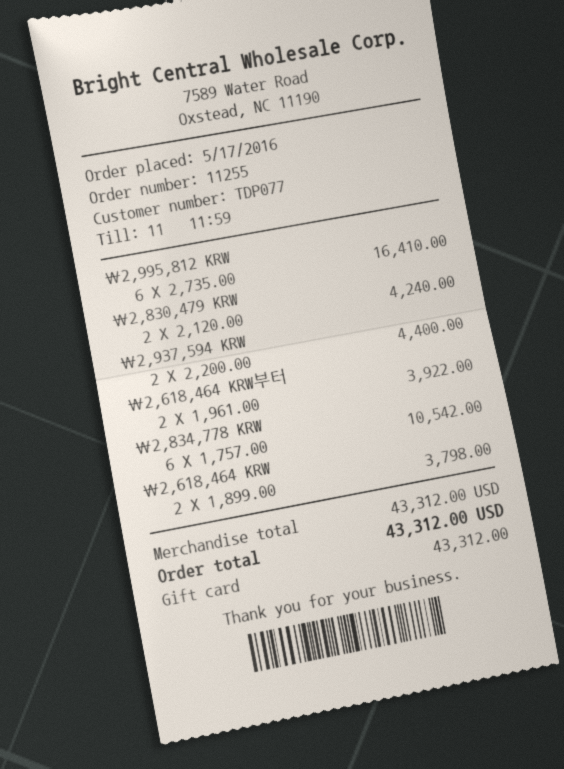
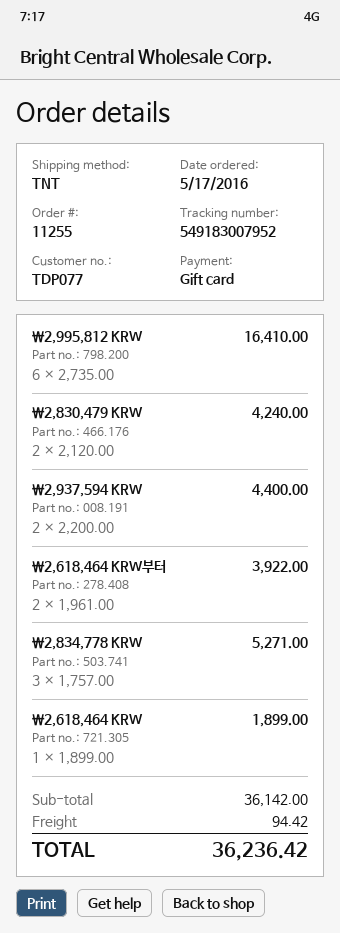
₩2,834,778 KRW: 6 x 1757.00 = 10542.00 -> 3 x 1757.00 = 5271.00
₩2,618,464 KRW: 2 x 1899.00 = 3798.00 -> 1 x 1899.00 = 1899.00
subtotal: 43312.00 -> 36142.00
shipping: none -> 94.42
total: 43312.00 -> 36236.42

